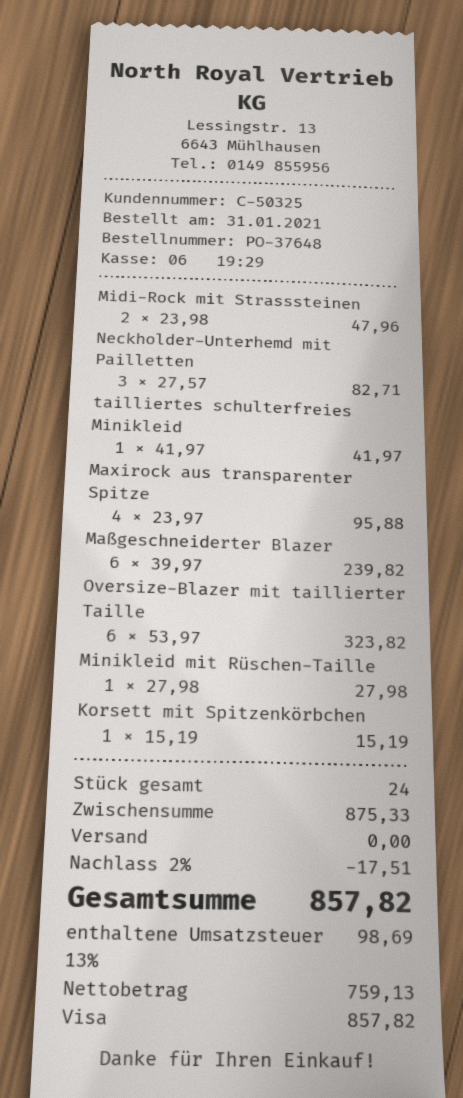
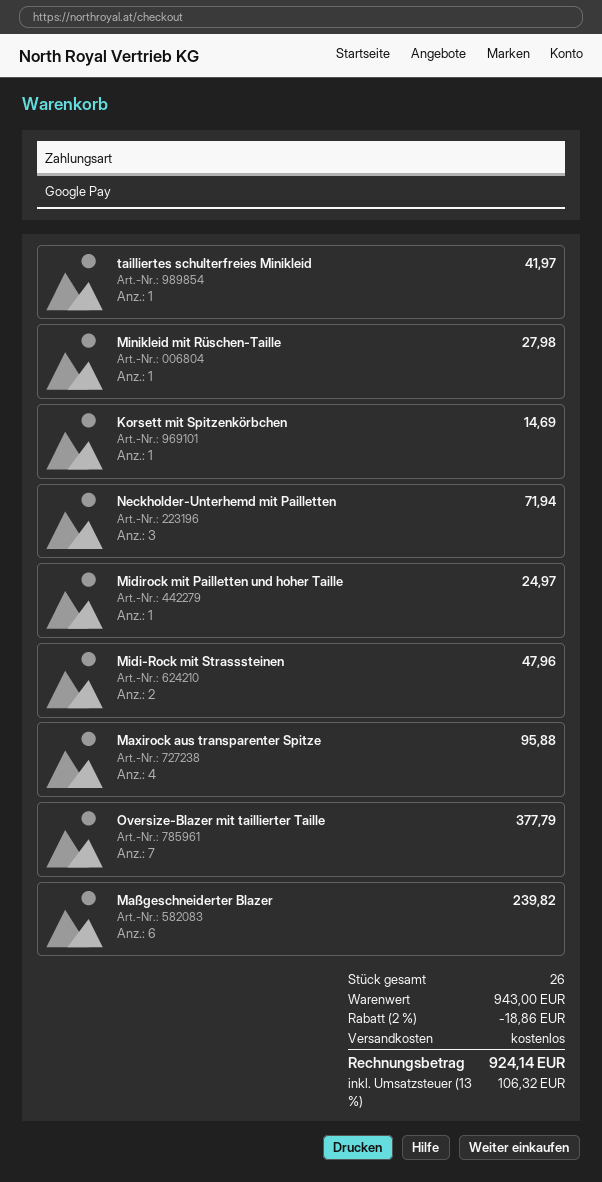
payment method: Visa -> Google Pay
Neckholder-Unterhemd mit Pailletten: 3 for 82.71 -> 3 for 71.94
Oversize-Blazer mit taillierter Taille: 6 for 323.82 -> 7 for 377.79
Korsett mit Spitzenkörbchen: 1 for 15.19 -> 1 for 14.69
Midirock mit Pailletten und hoher Taille: none -> 1 for 24.97
total quantity: 24 -> 26
subtotal: 875.33 -> 943.00
discount: 2% = 17.51 -> 2% = 18.86
tax: 13% = 98.69 -> 13% = 106.32
total: 857.82 -> 924.14

